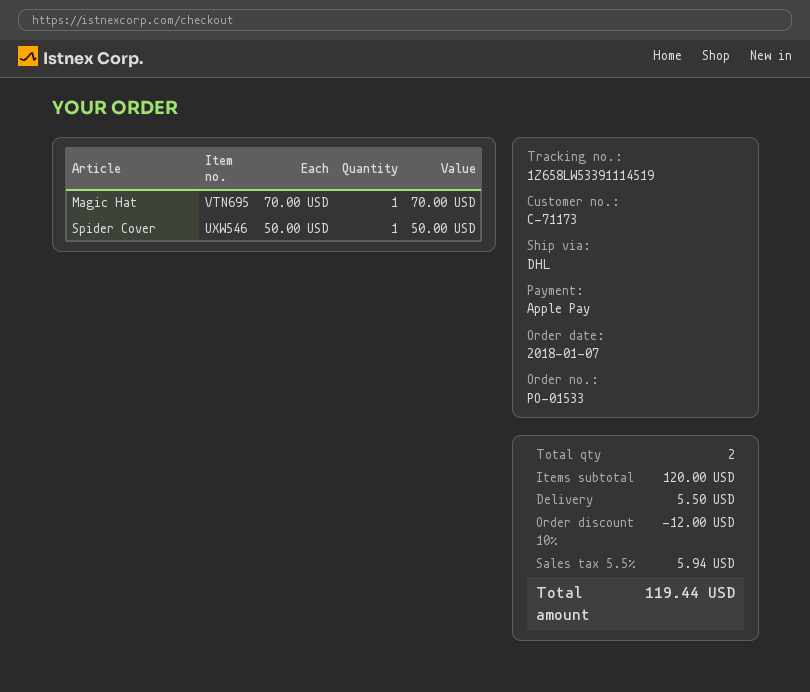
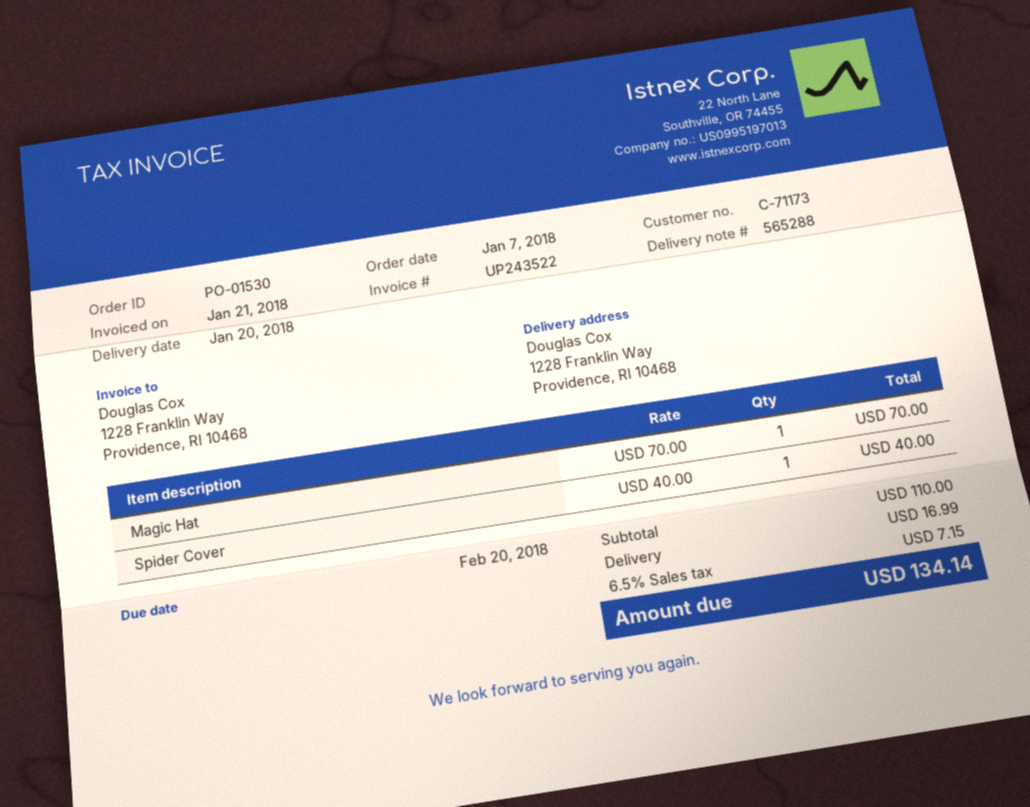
order number: PO-01533 -> PO-01530
Spider Cover: 1 x 50.00 = 50.00 -> 1 x 40.00 = 40.00
subtotal: 120.00 -> 110.00
discount: 10% = 12.00 -> none
shipping: 5.50 -> 16.99
tax: 5.5% = 5.94 -> 6.5% = 7.15
total: 119.44 -> 134.14

